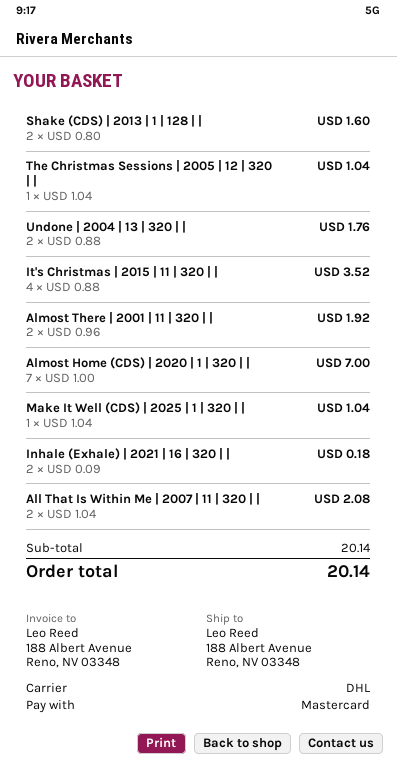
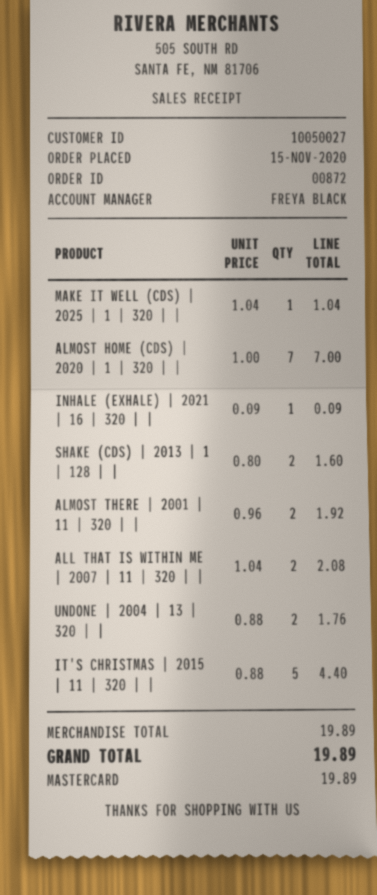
The Christmas Sessions | 2005 | 12 | 320 | |: 1 x 1.04 = 1.04 -> none
It's Christmas | 2015 | 11 | 320 | |: 4 x 0.88 = 3.52 -> 5 x 0.88 = 4.40
Inhale (Exhale) | 2021 | 16 | 320 | |: 2 x 0.09 = 0.18 -> 1 x 0.09 = 0.09
subtotal: 20.14 -> 19.89
total: 20.14 -> 19.89

